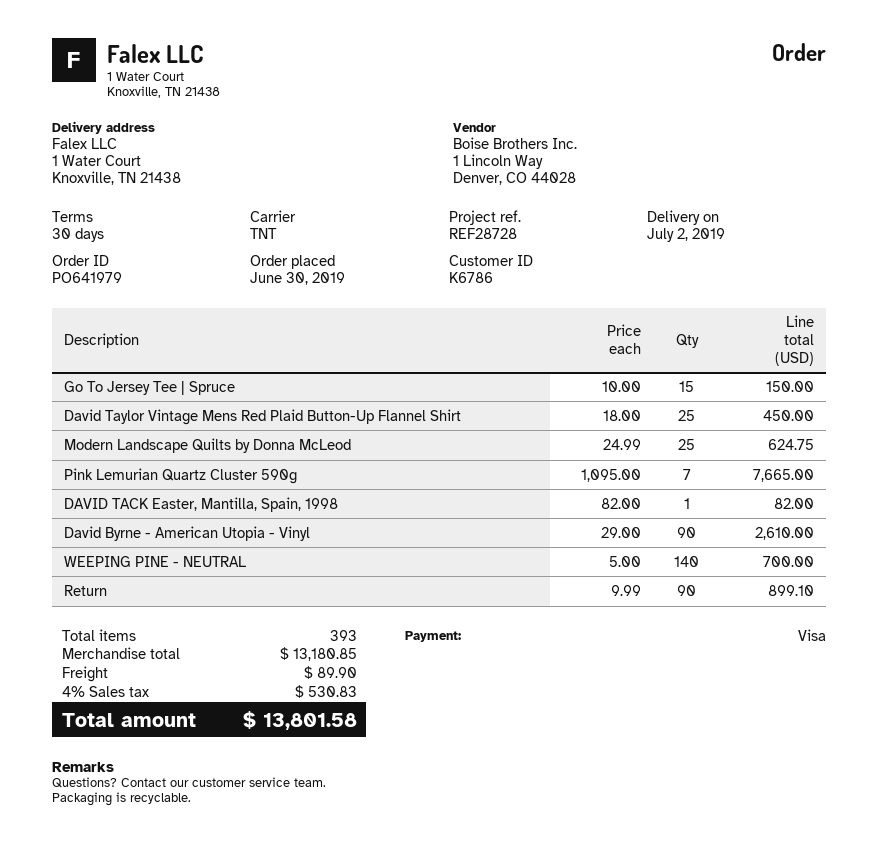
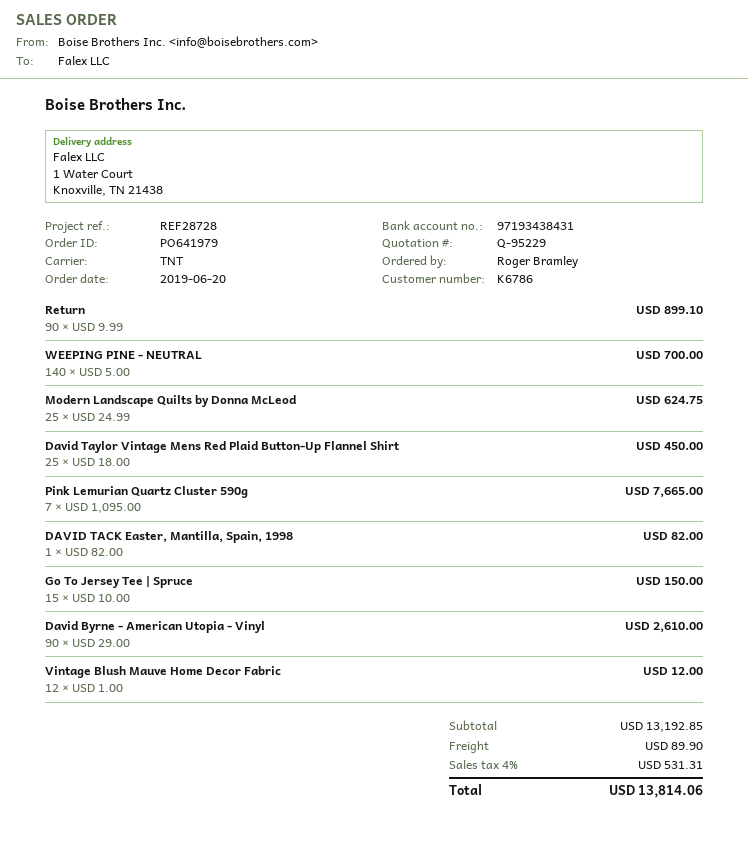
order date: 2019-06-30 -> 2019-06-20
Vintage Blush Mauve Home Decor Fabric: none -> 12 x 1.00 = 12.00
subtotal: 13180.85 -> 13192.85
tax: 4% = 530.83 -> 4% = 531.31
total: 13801.58 -> 13814.06

